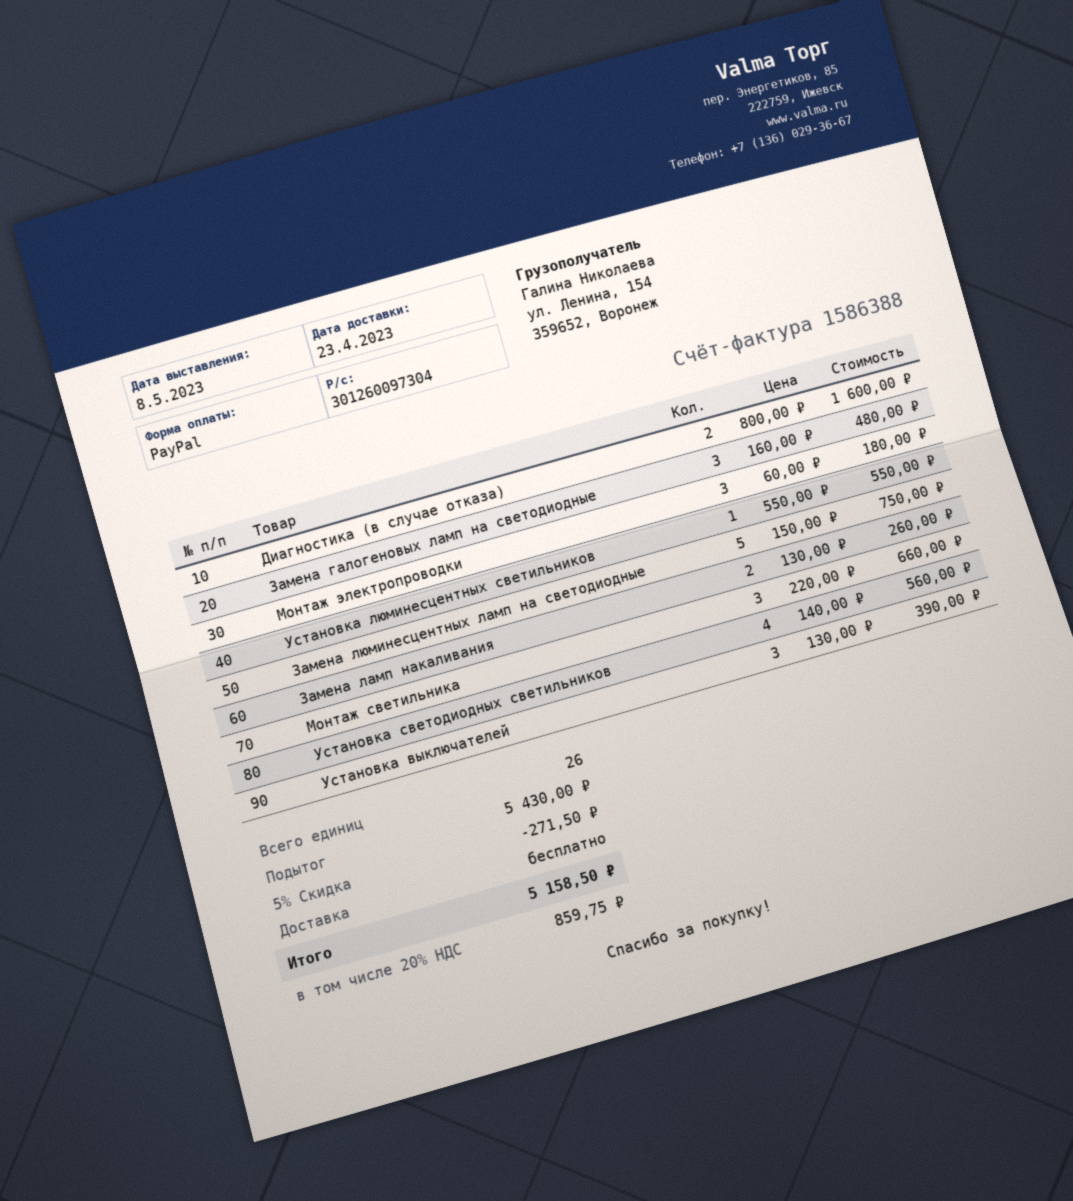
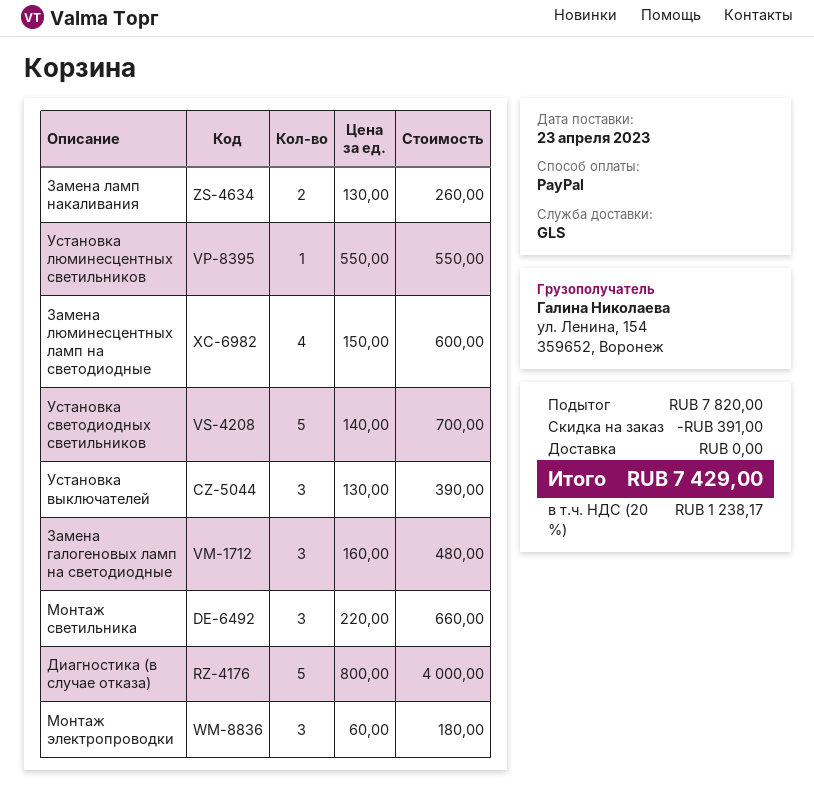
Диагностика (в случае отказа): 2 x 800.00 = 1600.00 -> 5 x 800.00 = 4000.00
Замена люминесцентных ламп на светодиодные: 5 x 150.00 = 750.00 -> 4 x 150.00 = 600.00
Установка светодиодных светильников: 4 x 140.00 = 560.00 -> 5 x 140.00 = 700.00
subtotal: 5430.00 -> 7820.00
discount: 271.50 -> 391.00
tax: 20% = 859.75 -> 20% = 1238.17
total: 5158.50 -> 7429.00

